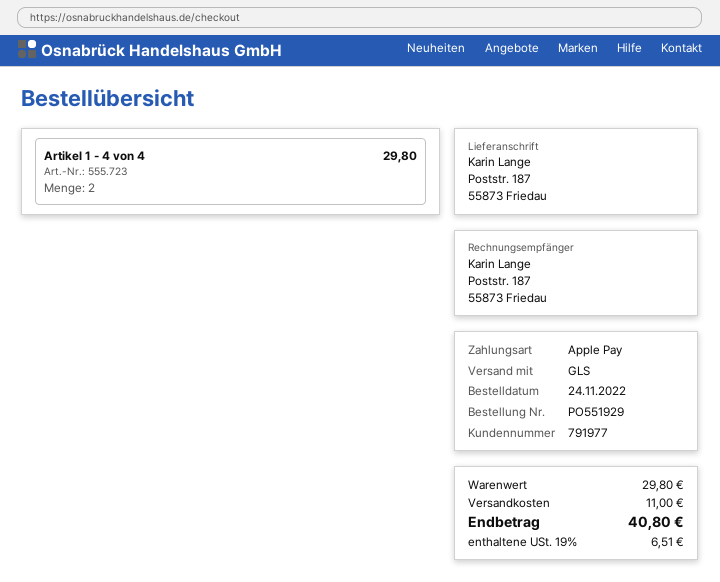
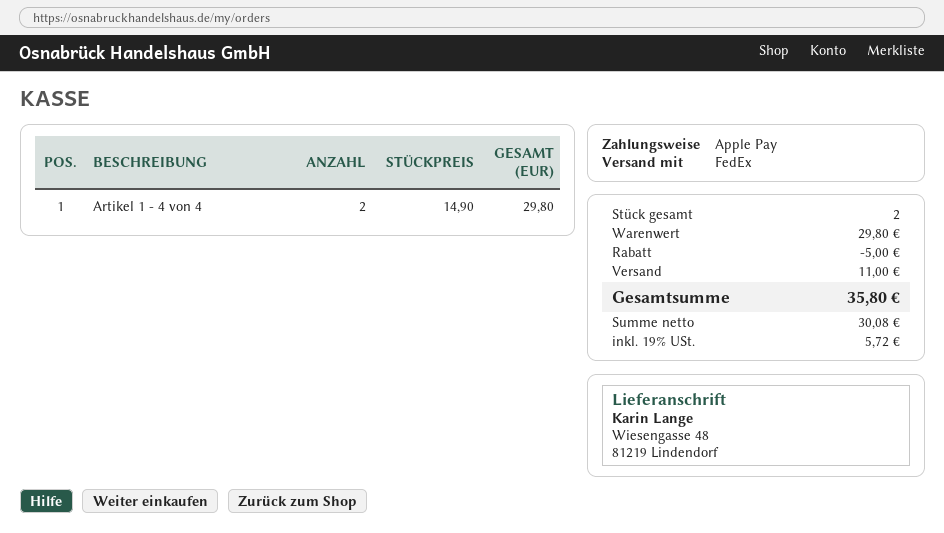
shipping method: GLS -> FedEx
ship to: Poststr. 187, 55873 Friedau -> Wiesengasse 48, 81219 Lindendorf
discount: none -> 5.00
tax: 19% = 6.51 -> 19% = 5.72
total: 40.80 -> 35.80

